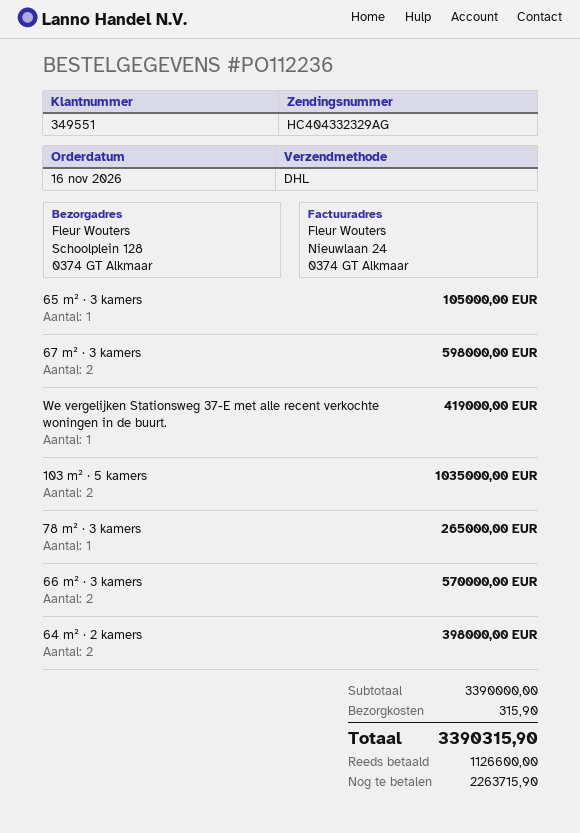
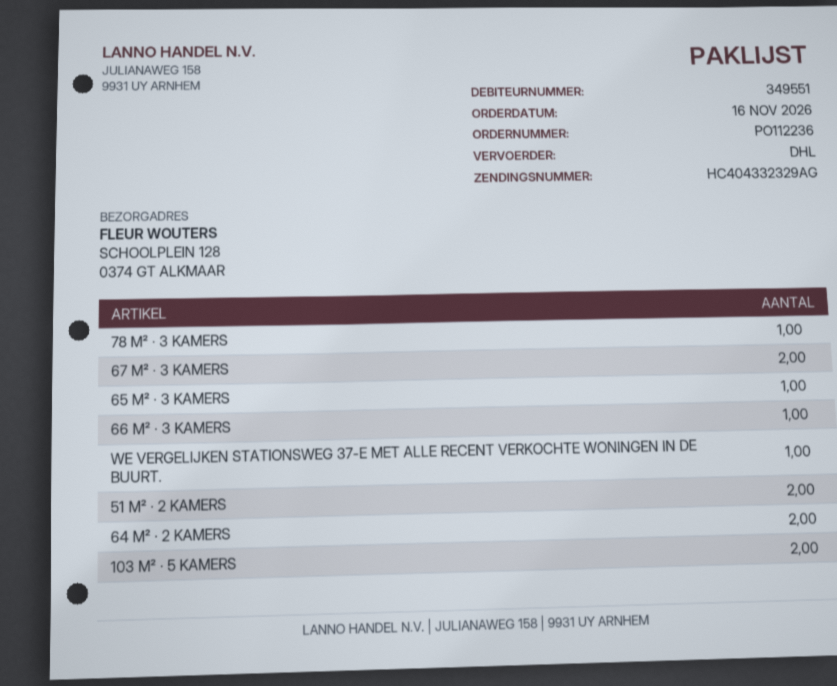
66 m² · 3 kamers: 2 -> 1
51 M² · 2 KAMERS: none -> 2

